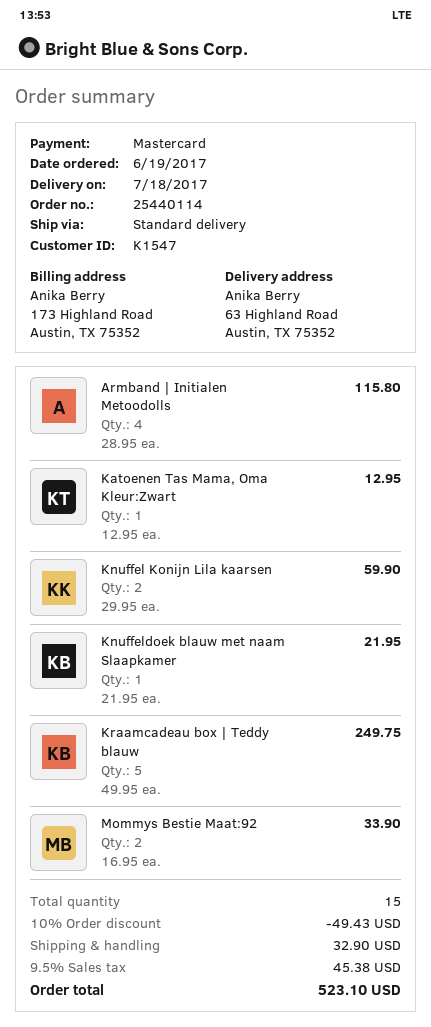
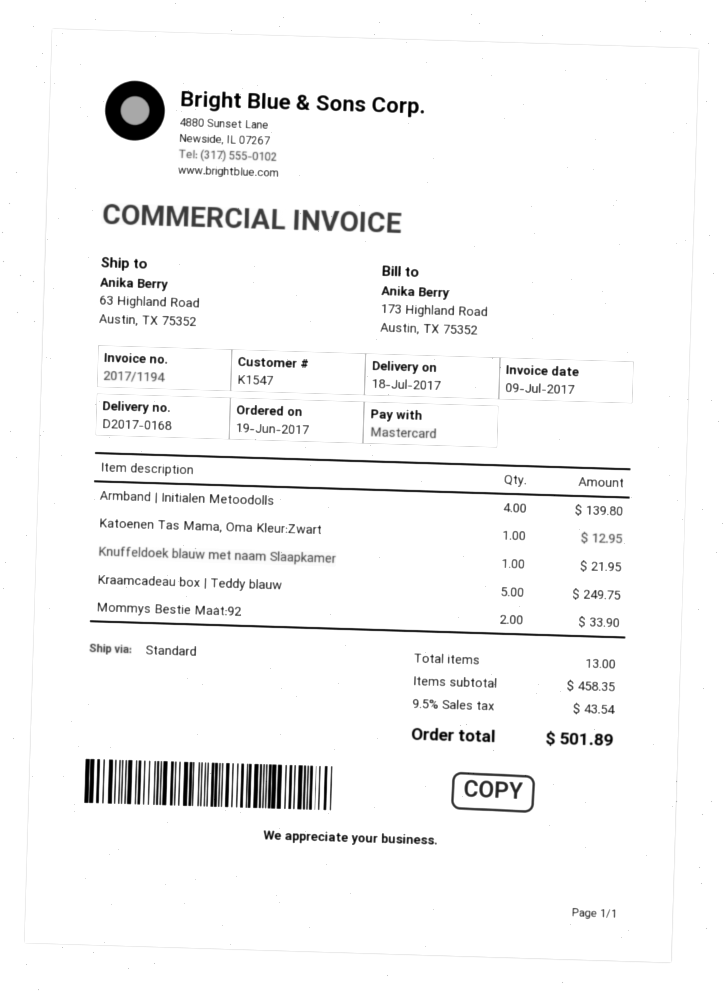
Armband | Initialen Metoodolls: 4 for 115.80 -> 4 for 139.80
Knuffel Konijn Lila kaarsen: 2 for 59.90 -> none
total quantity: 15 -> 13
discount: 10% = 49.43 -> none
shipping: 32.90 -> none
tax: 9.5% = 45.38 -> 9.5% = 43.54
total: 523.10 -> 501.89

